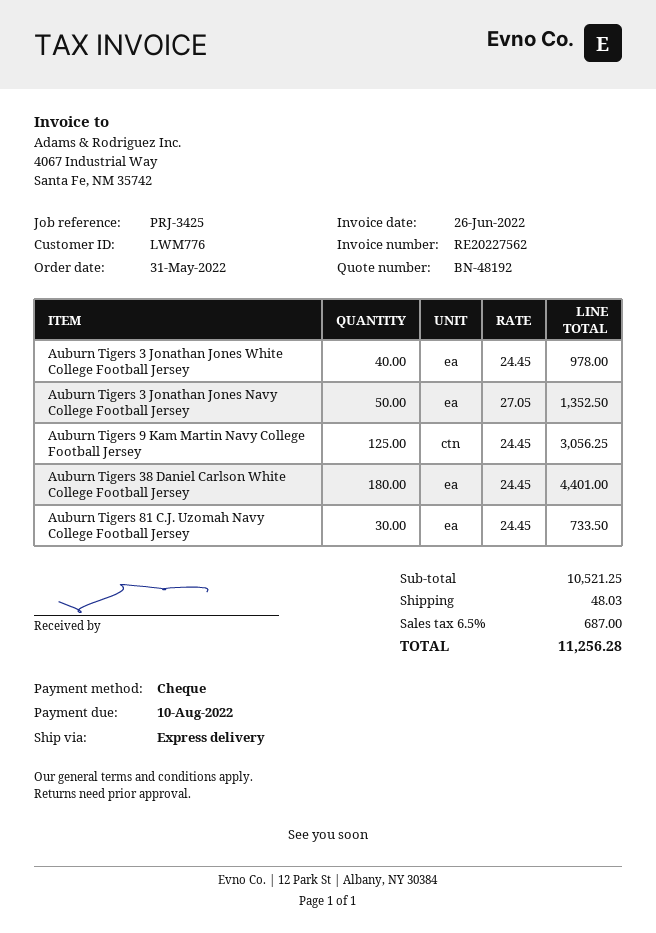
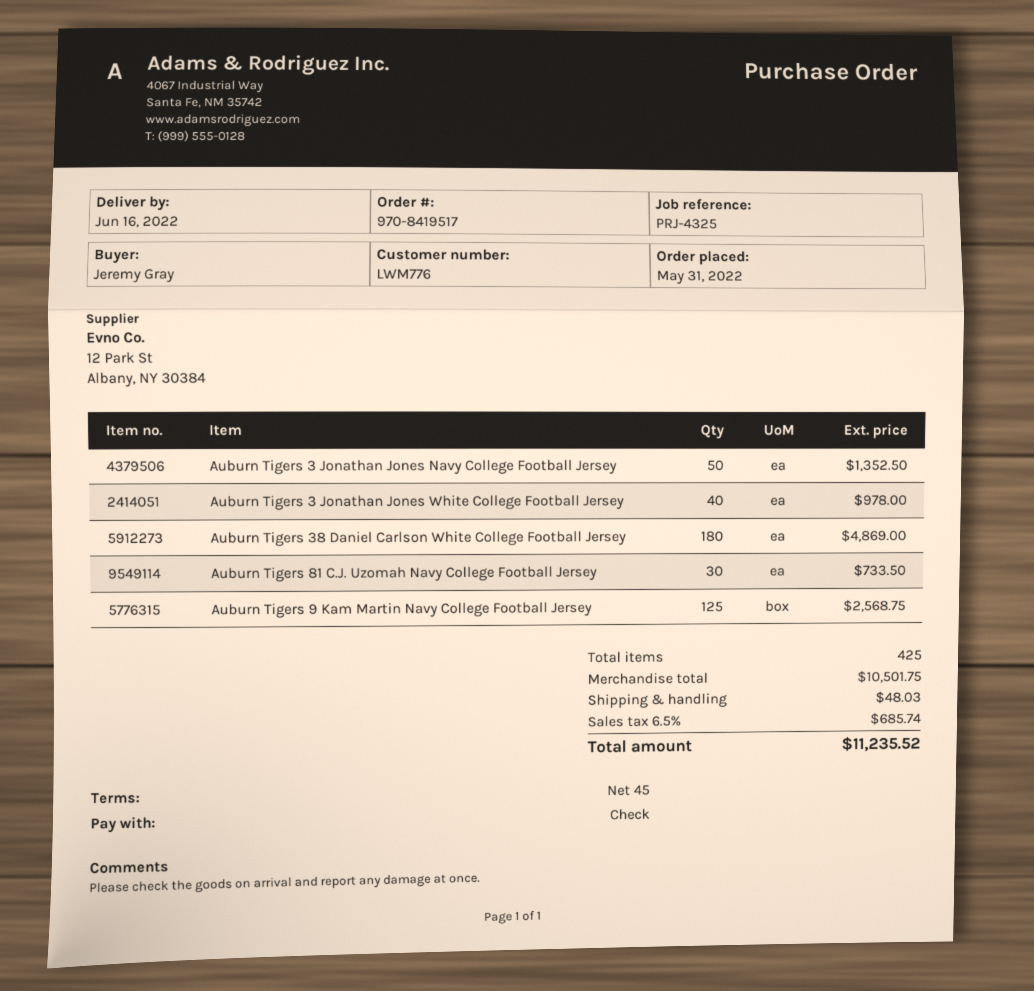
reference: PRJ-3425 -> PRJ-4325
Auburn Tigers 9 Kam Martin Navy College Football Jersey: 125 for 3056.25 -> 125 for 2568.75
Auburn Tigers 38 Daniel Carlson White College Football Jersey: 180 for 4401.00 -> 180 for 4869.00
subtotal: 10521.25 -> 10501.75
tax: 6.5% = 687.00 -> 6.5% = 685.74
total: 11256.28 -> 11235.52

